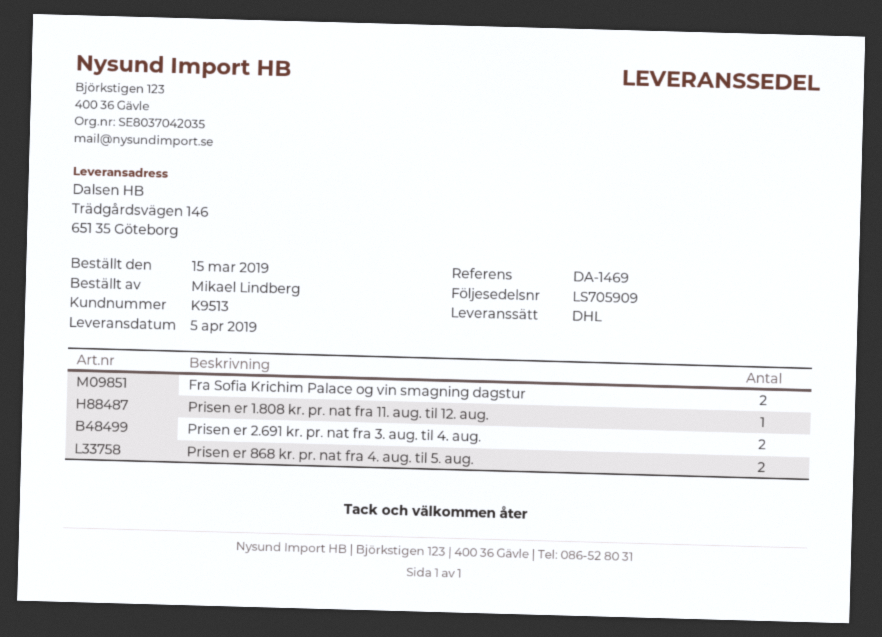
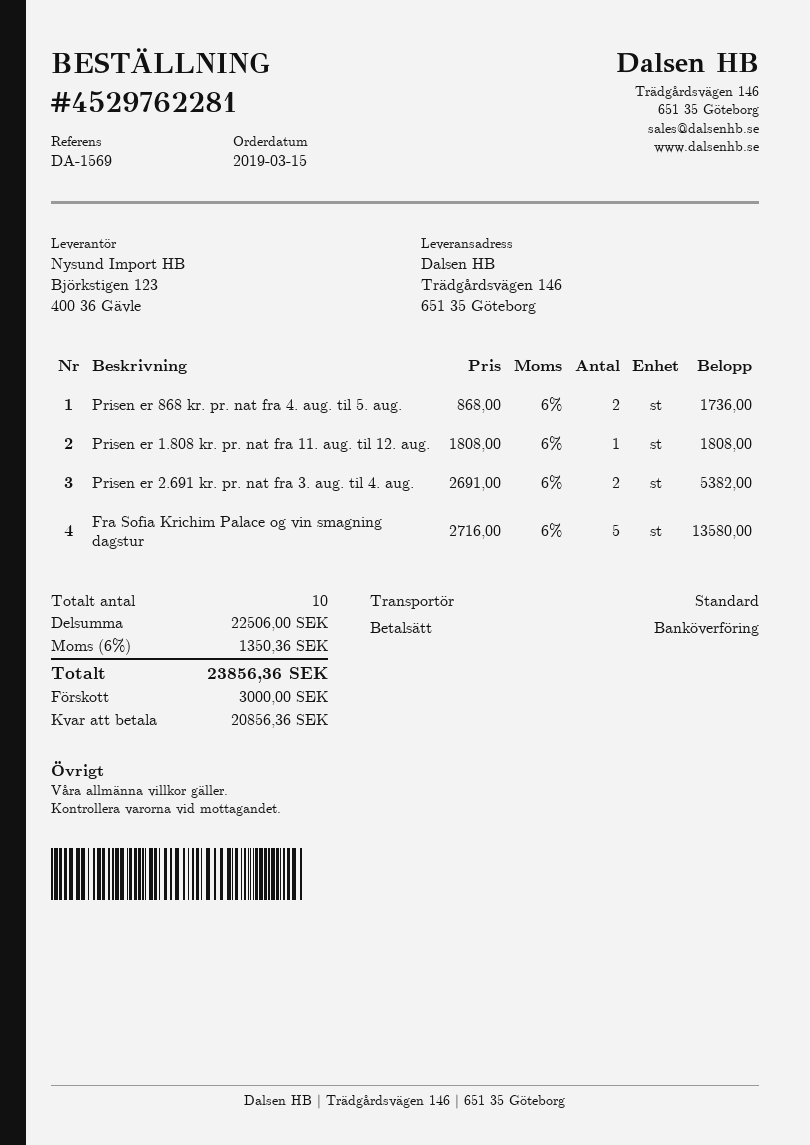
reference: DA-1469 -> DA-1569
shipping method: DHL -> standard
Fra Sofia Krichim Palace og vin smagning dagstur: 2 -> 5

